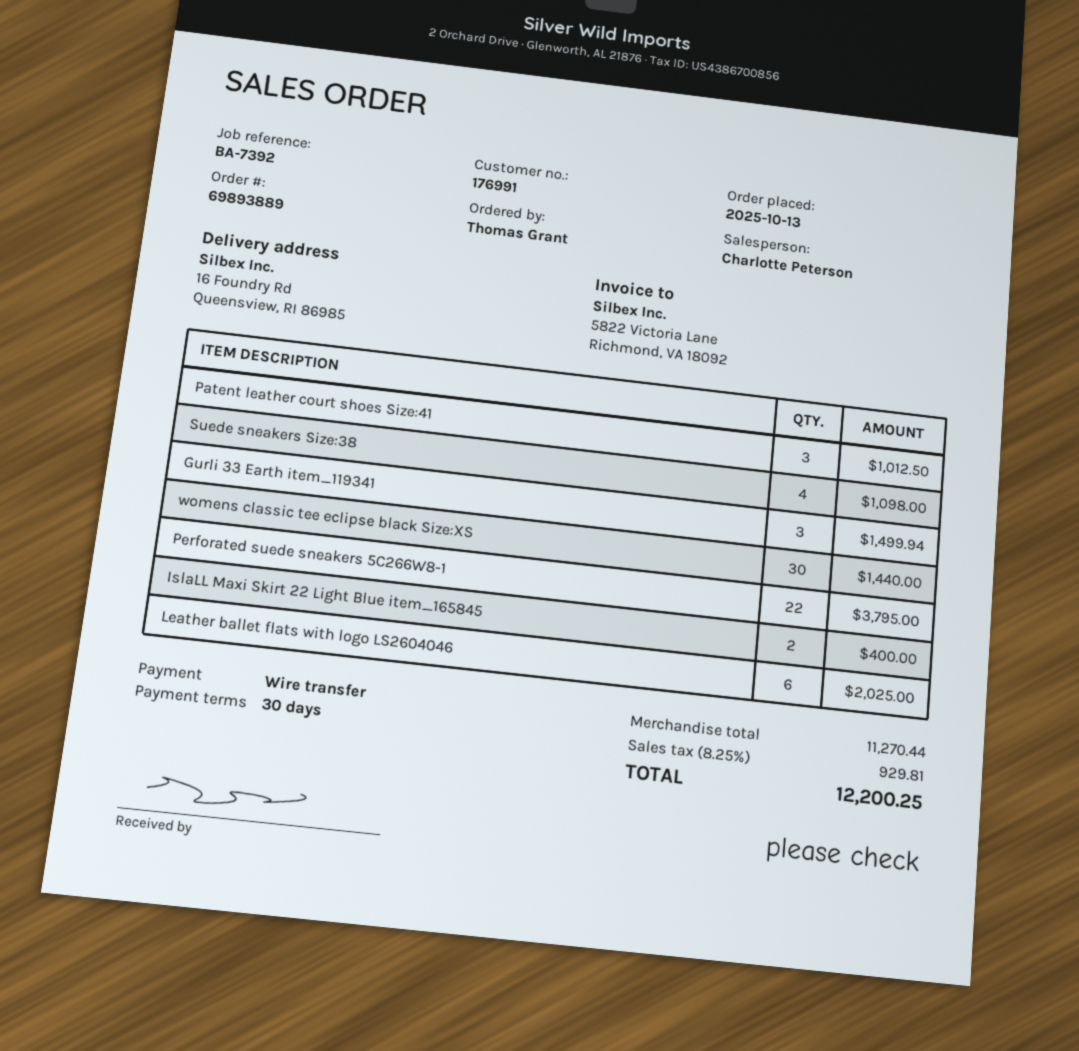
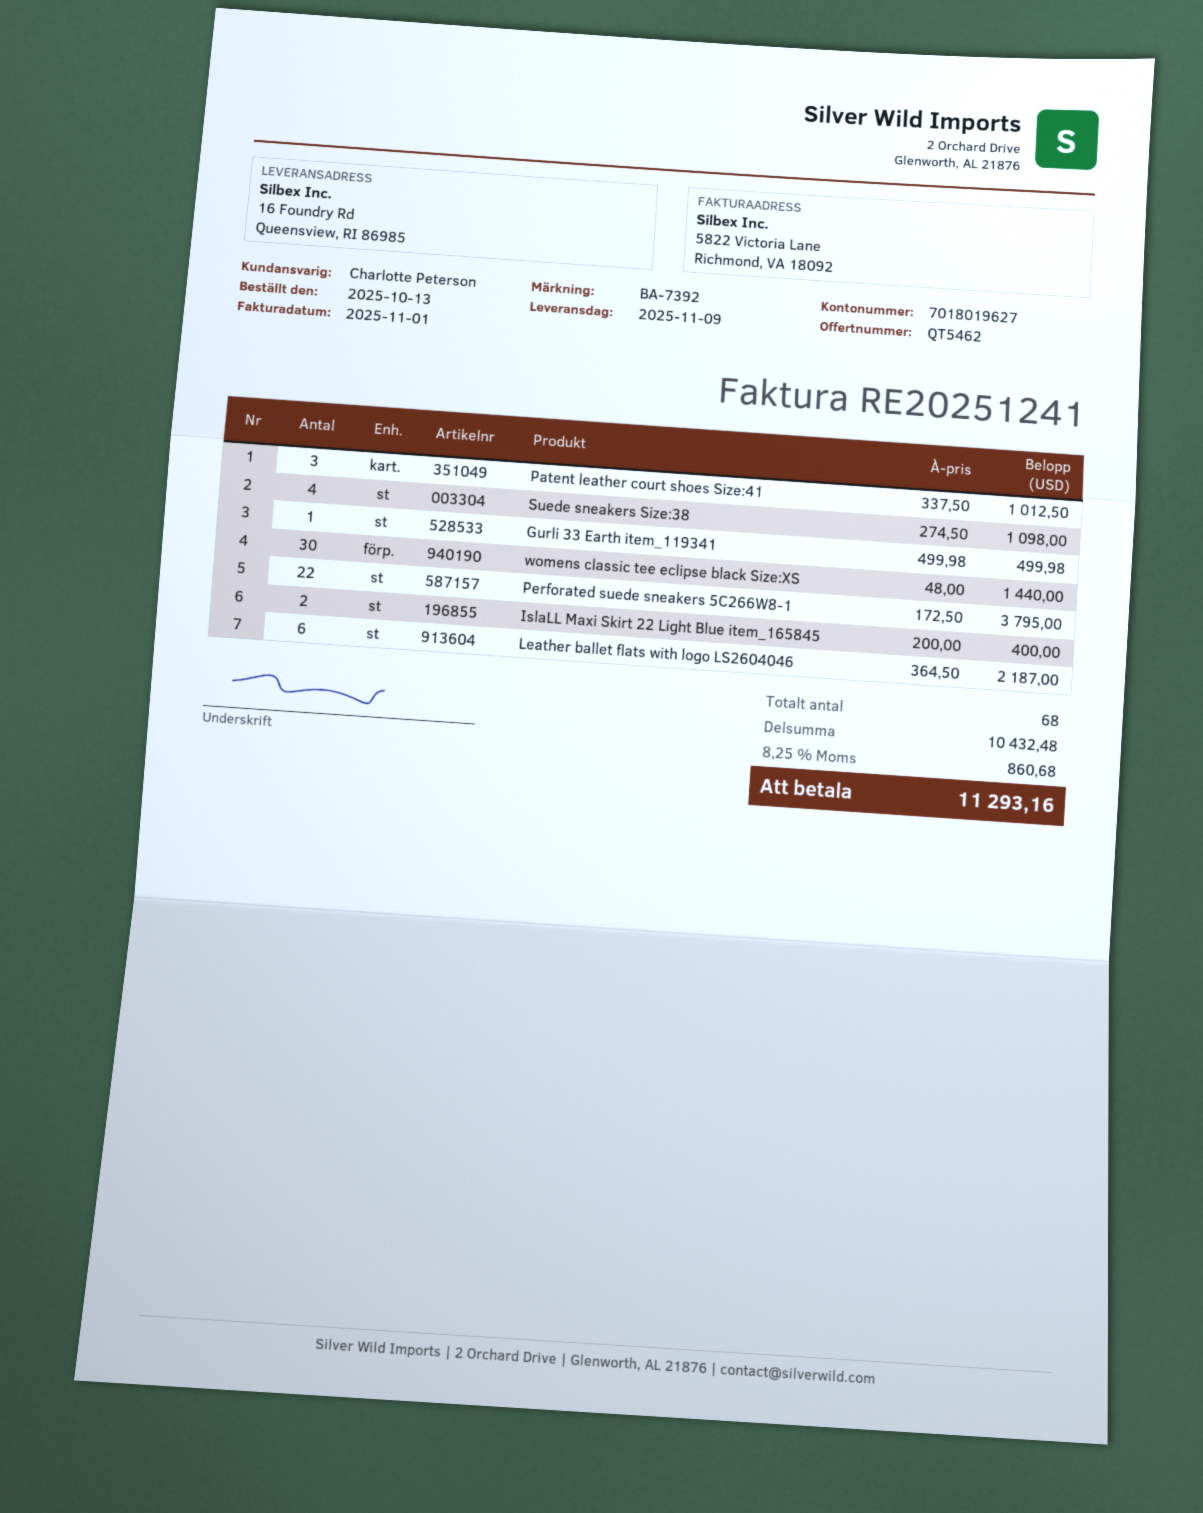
Gurli 33 Earth item_119341: 3 for 1499.94 -> 1 for 499.98
Leather ballet flats with logo LS2604046: 6 for 2025.00 -> 6 for 2187.00
subtotal: 11270.44 -> 10432.48
tax: 8.25% = 929.81 -> 8.25% = 860.68
total: 12200.25 -> 11293.16

